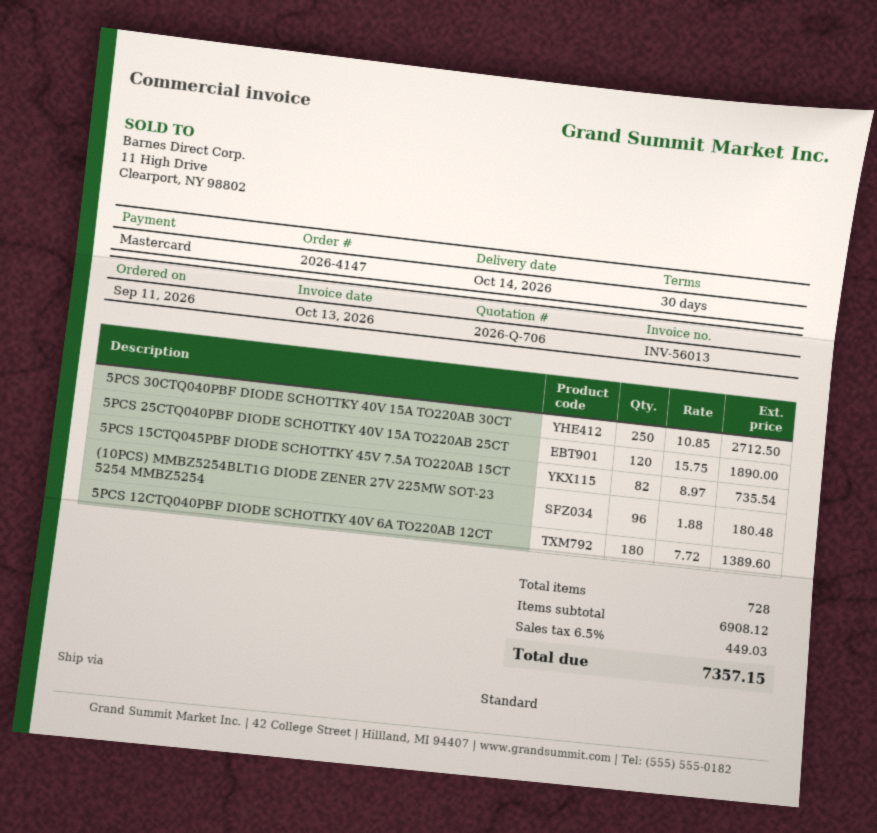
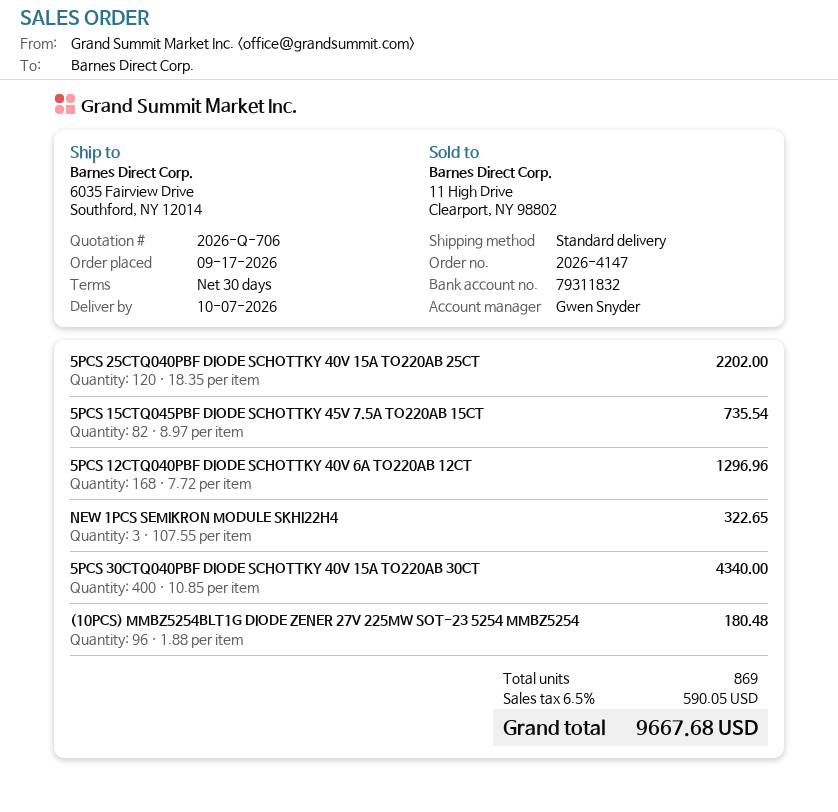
order date: 2026-09-11 -> 2026-09-17
delivery date: 2026-10-14 -> 2026-10-07
5PCS 30CTQ040PBF DIODE SCHOTTKY 40V 15A TO220AB 30CT: 250 x 10.85 = 2712.50 -> 400 x 10.85 = 4340.00
5PCS 25CTQ040PBF DIODE SCHOTTKY 40V 15A TO220AB 25CT: 120 x 15.75 = 1890.00 -> 120 x 18.35 = 2202.00
5PCS 12CTQ040PBF DIODE SCHOTTKY 40V 6A TO220AB 12CT: 180 x 7.72 = 1389.60 -> 168 x 7.72 = 1296.96
NEW 1PCS SEMIKRON MODULE SKHI22H4: none -> 3 x 107.55 = 322.65
total quantity: 728 -> 869
tax: 6.5% = 449.03 -> 6.5% = 590.05
total: 7357.15 -> 9667.68

